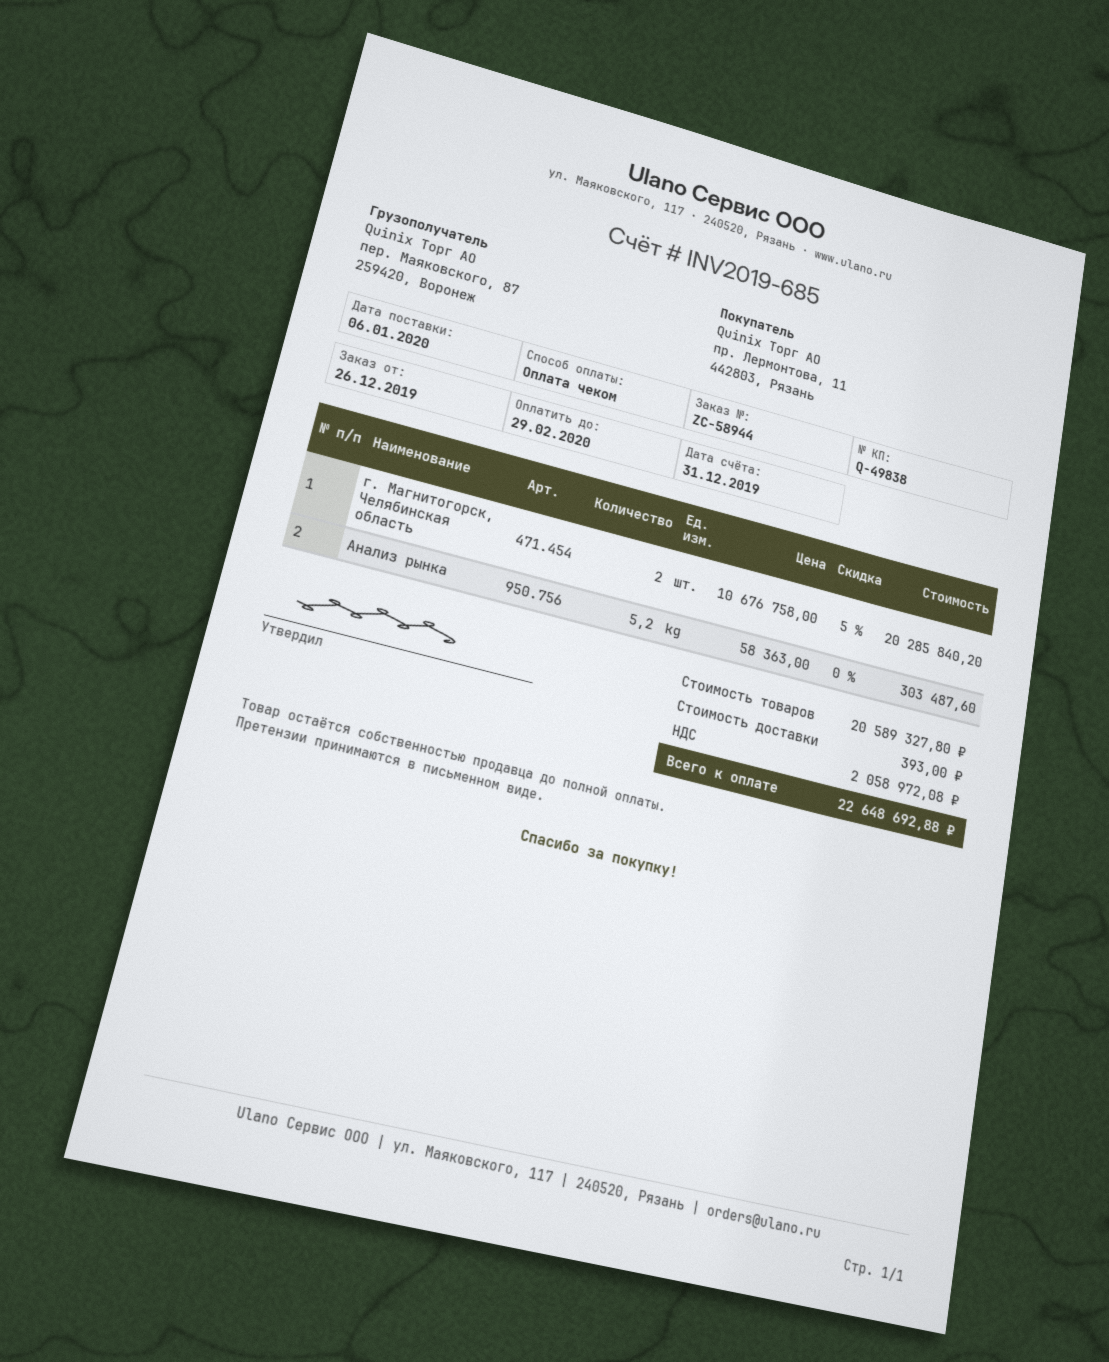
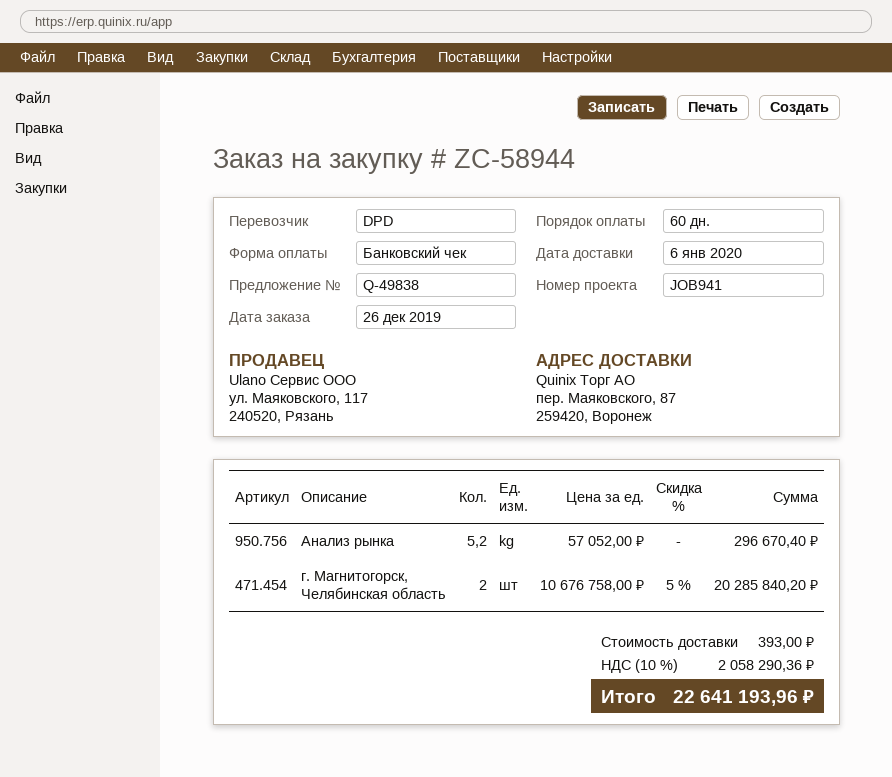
Анализ рынка: 5.2 x 58363.00 = 303487.60 -> 5.2 x 57052.00 = 296670.40
tax: 2058972.08 -> 2058290.36
total: 22648692.88 -> 22641193.96

